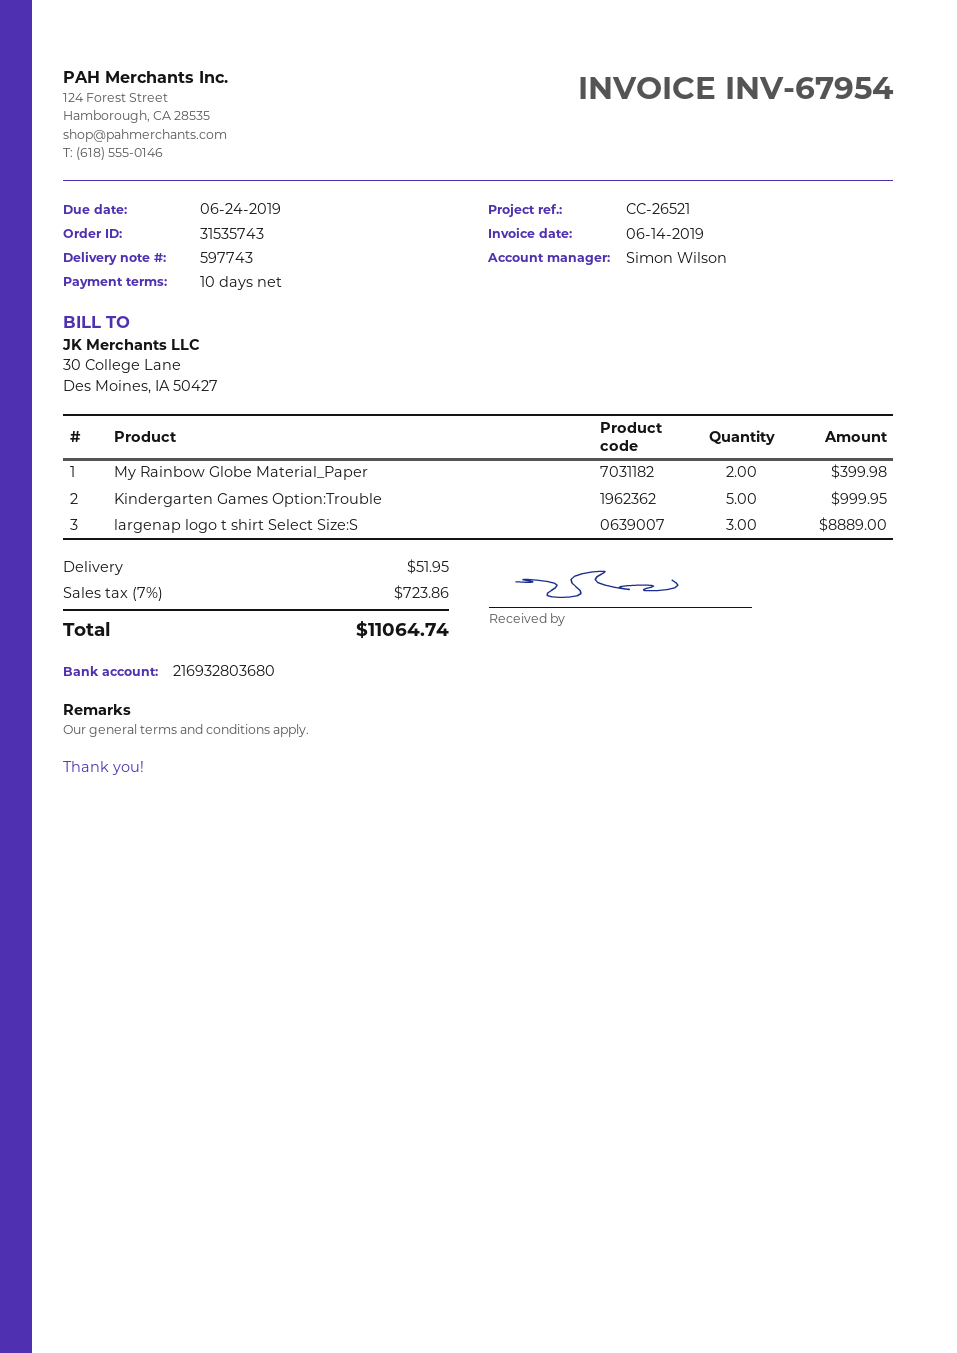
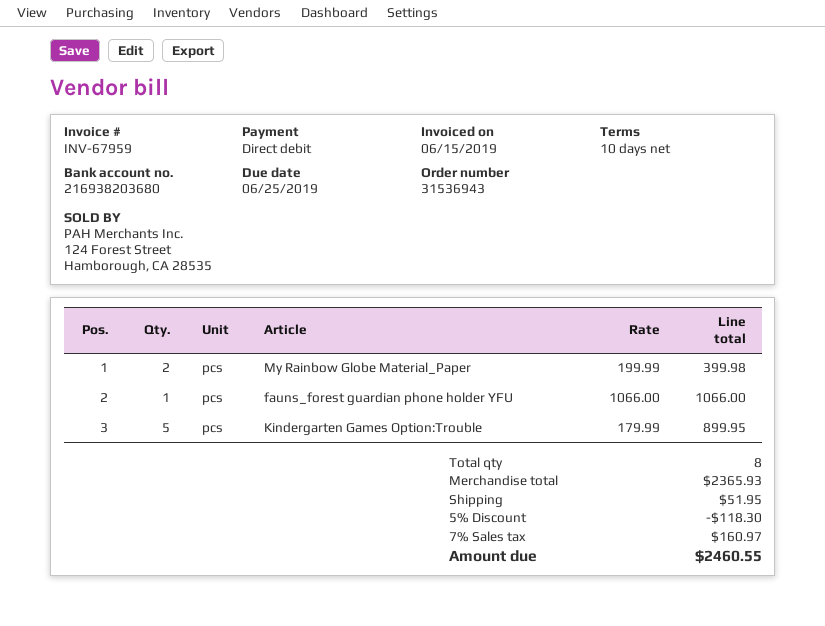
order number: 31535743 -> 31536943
invoice number: INV-67954 -> INV-67959
invoice date: 2019-06-14 -> 2019-06-15
due date: 2019-06-24 -> 2019-06-25
bank account: 216932803680 -> 216938203680
Kindergarten Games Option:Trouble: 5 for 999.95 -> 5 for 899.95
largenap logo t shirt Select Size:S: 3 for 8889.00 -> none
fauns_forest guardian phone holder YFU: none -> 1 for 1066.00
discount: none -> 5% = 118.30
tax: 7% = 723.86 -> 7% = 160.97
total: 11064.74 -> 2460.55

